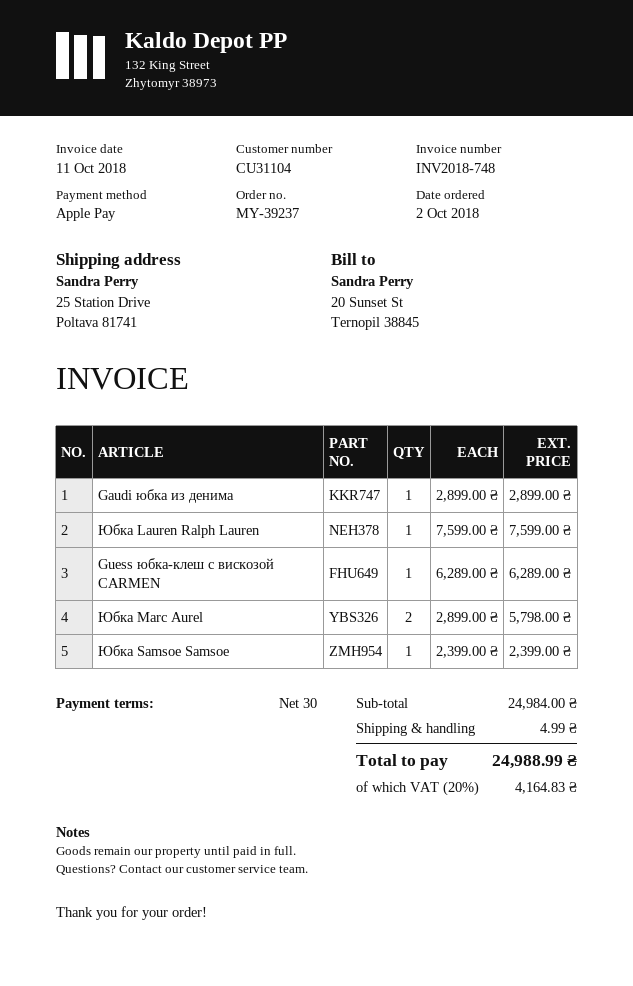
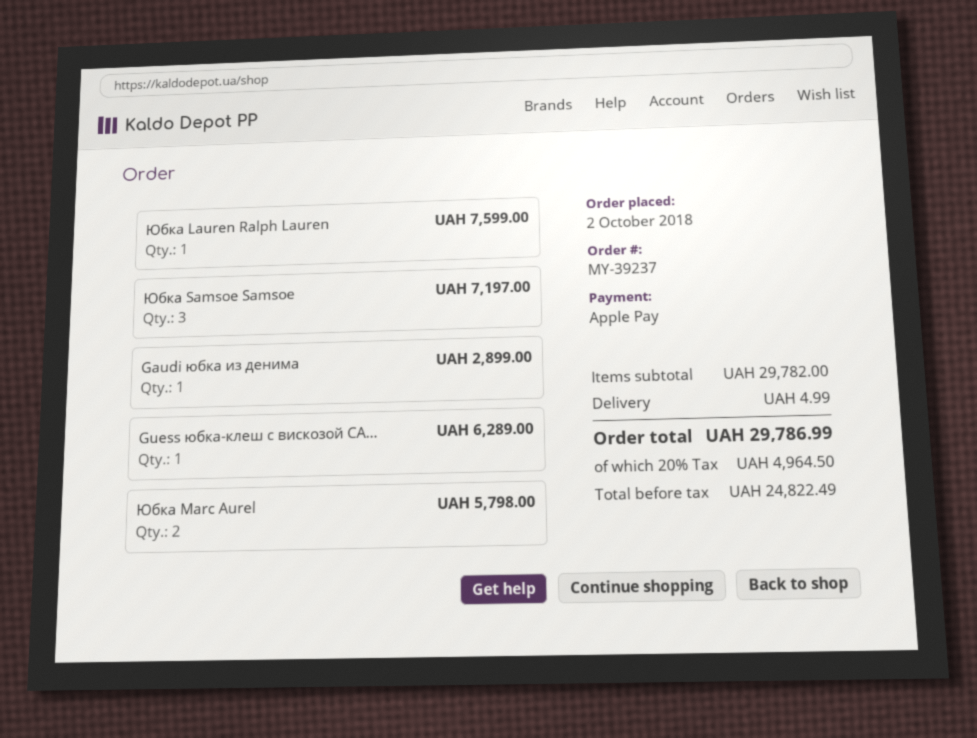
Юбка Samsoe Samsoe: 1 for 2399.00 -> 3 for 7197.00
subtotal: 24984.00 -> 29782.00
tax: 20% = 4164.83 -> 20% = 4964.50
total: 24988.99 -> 29786.99

